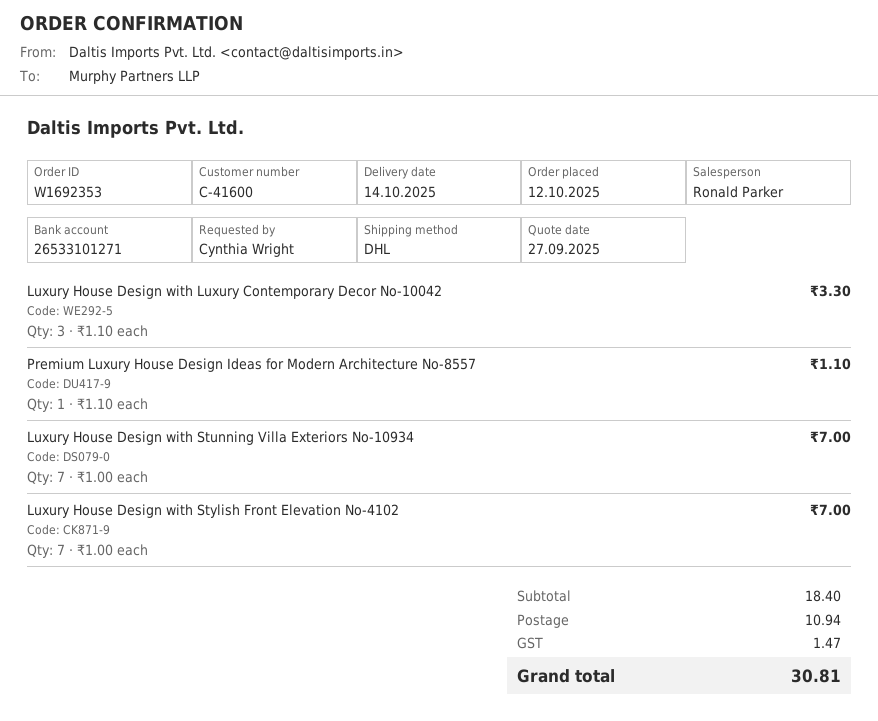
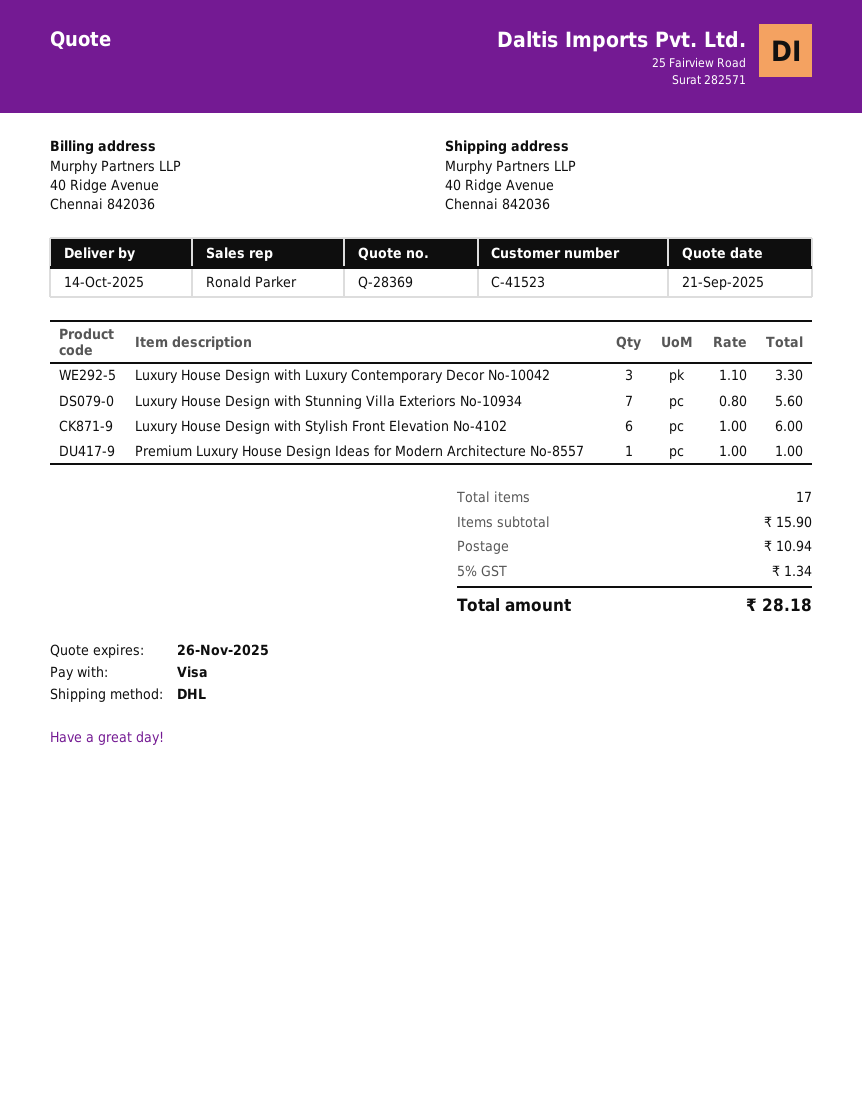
quote date: 2025-09-27 -> 2025-09-21
customer number: C-41600 -> C-41523
Premium Luxury House Design Ideas for Modern Architecture No-8557: 1 x 1.10 = 1.10 -> 1 x 1.00 = 1.00
Luxury House Design with Stunning Villa Exteriors No-10934: 7 x 1.00 = 7.00 -> 7 x 0.80 = 5.60
Luxury House Design with Stylish Front Elevation No-4102: 7 x 1.00 = 7.00 -> 6 x 1.00 = 6.00
subtotal: 18.40 -> 15.90
tax: 1.47 -> 1.34
total: 30.81 -> 28.18

